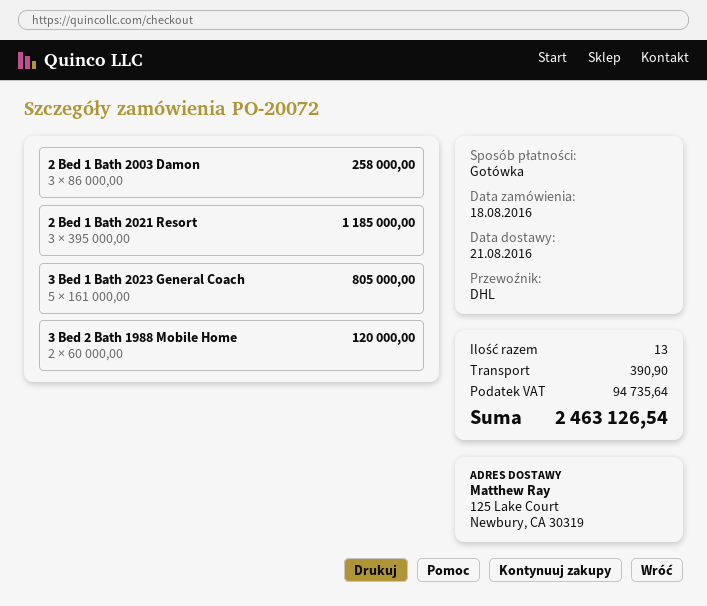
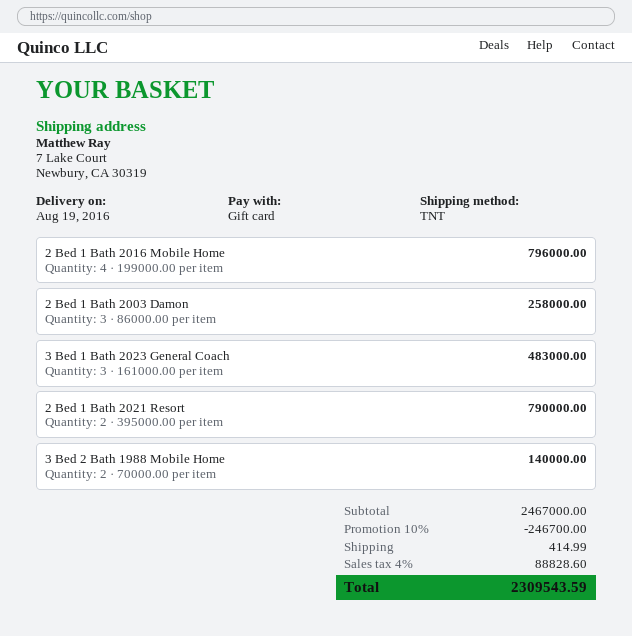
delivery date: 2016-08-21 -> 2016-08-19
payment method: cash -> gift card
shipping method: DHL -> TNT
ship to: 125 Lake Court, Newbury, CA 30319 -> 7 Lake Court, Newbury, CA 30319
2 Bed 1 Bath 2021 Resort: 3 x 395000.00 = 1185000.00 -> 2 x 395000.00 = 790000.00
3 Bed 1 Bath 2023 General Coach: 5 x 161000.00 = 805000.00 -> 3 x 161000.00 = 483000.00
3 Bed 2 Bath 1988 Mobile Home: 2 x 60000.00 = 120000.00 -> 2 x 70000.00 = 140000.00
2 Bed 1 Bath 2016 Mobile Home: none -> 4 x 199000.00 = 796000.00
discount: none -> 10% = 246700.00
shipping: 390.90 -> 414.99
tax: 94735.64 -> 88828.60
total: 2463126.54 -> 2309543.59

